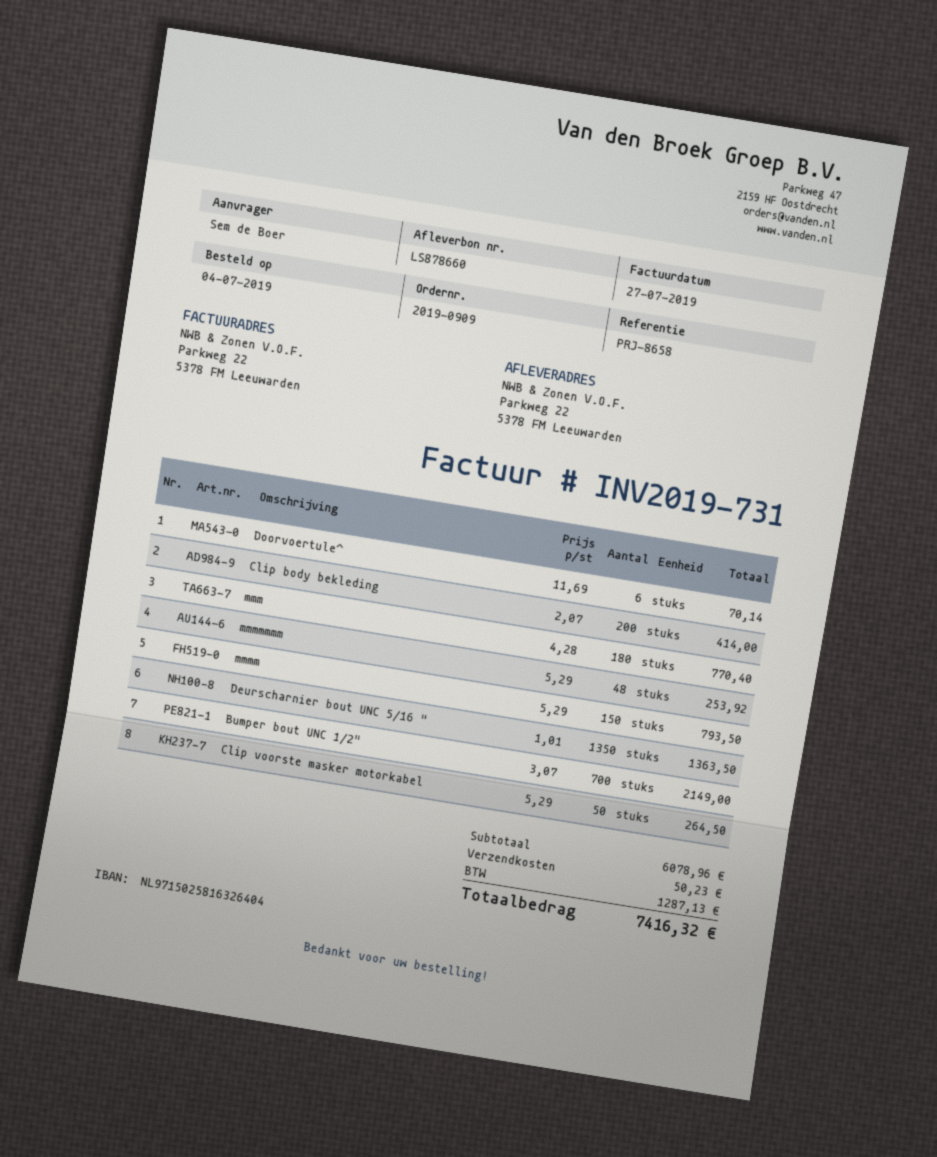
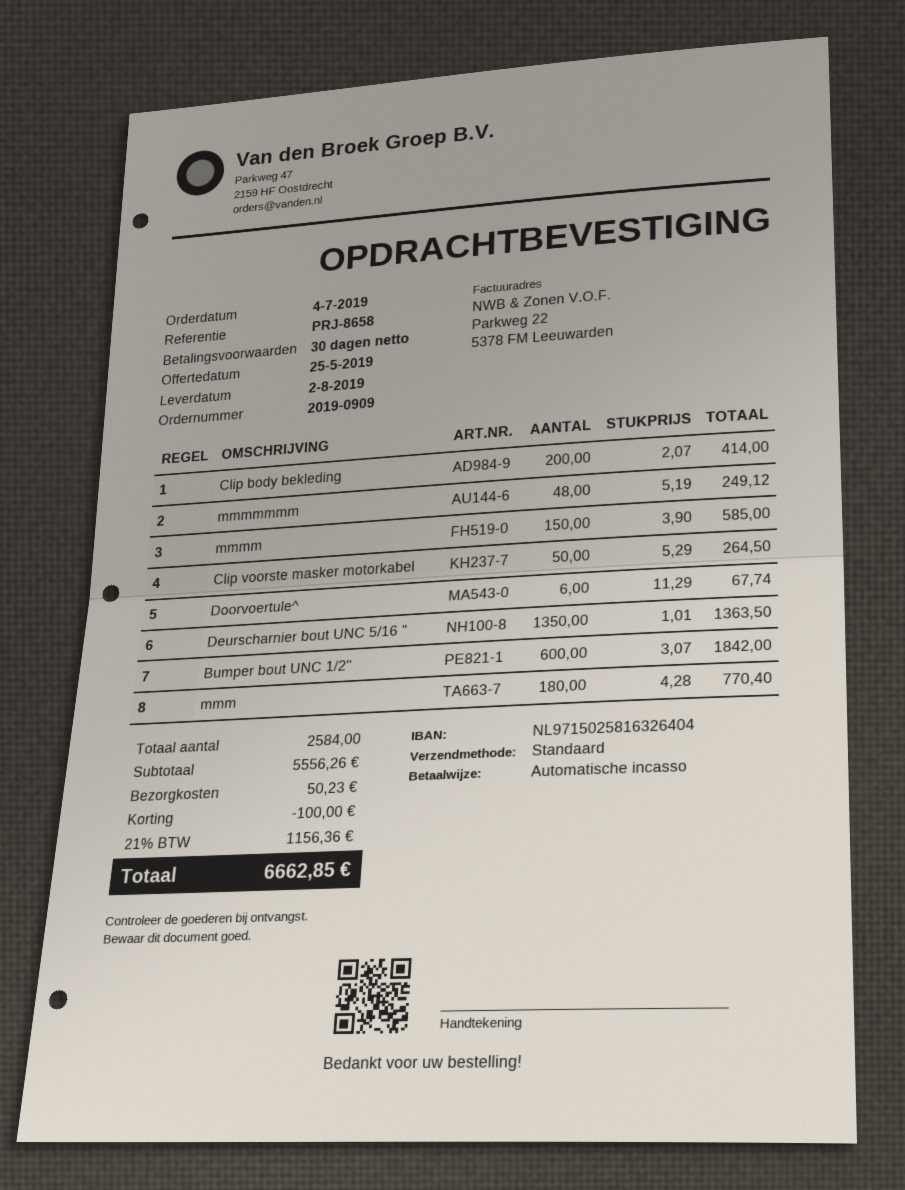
Doorvoertule^: 6 x 11.69 = 70.14 -> 6 x 11.29 = 67.74
mmmmmmm: 48 x 5.29 = 253.92 -> 48 x 5.19 = 249.12
mmmm: 150 x 5.29 = 793.50 -> 150 x 3.90 = 585.00
Bumper bout UNC 1/2": 700 x 3.07 = 2149.00 -> 600 x 3.07 = 1842.00
subtotal: 6078.96 -> 5556.26
discount: none -> 100.00
tax: 1287.13 -> 1156.36
total: 7416.32 -> 6662.85

